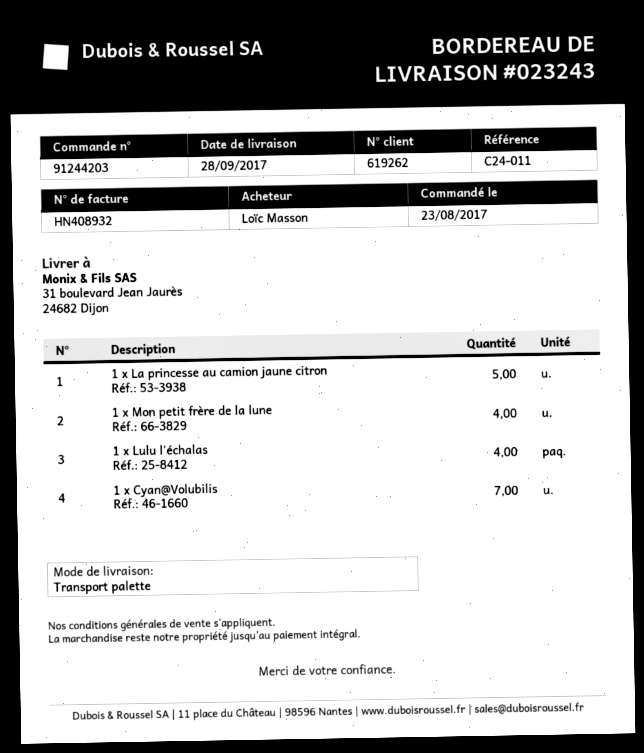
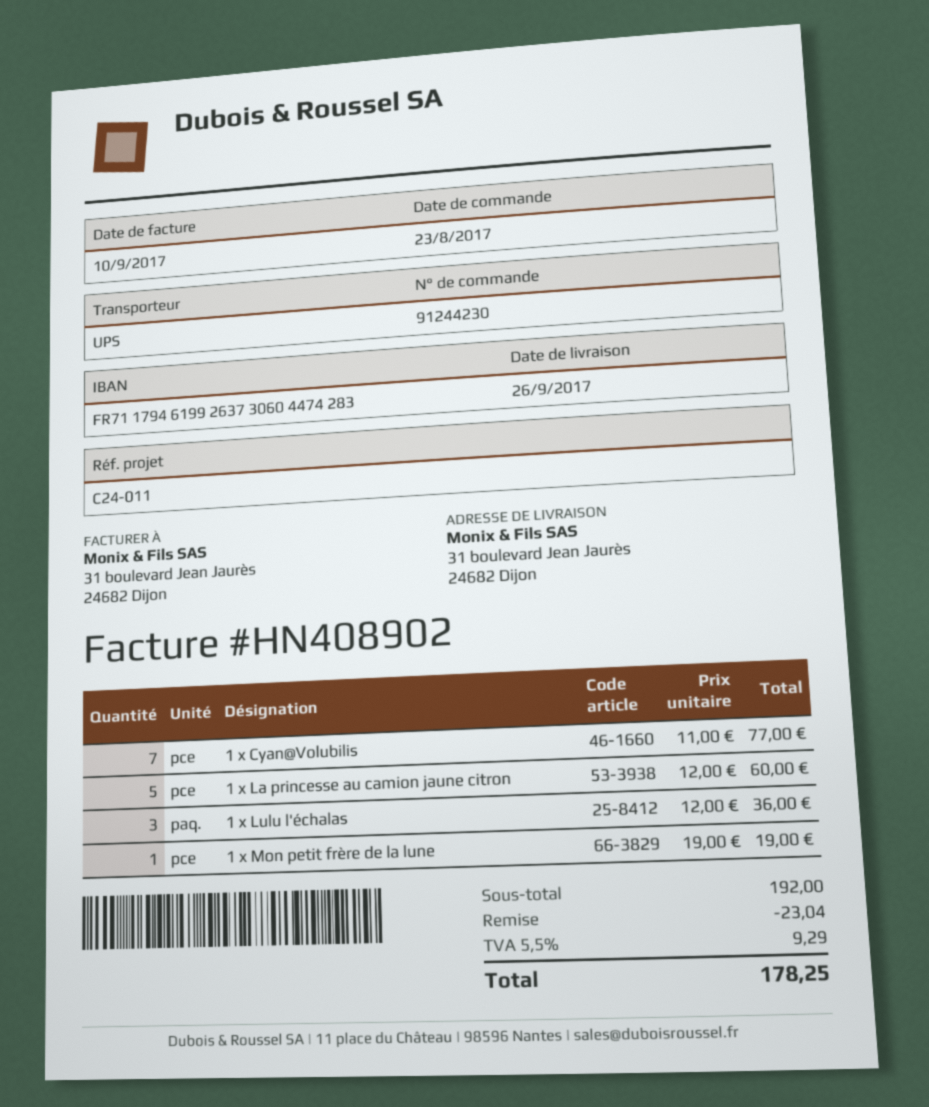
order number: 91244203 -> 91244230
delivery date: 2017-09-28 -> 2017-09-26
invoice number: HN408932 -> HN408902
shipping method: pallet freight -> UPS
1 x Mon petit frère de la lune: 4 -> 1
1 x Lulu l'échalas: 4 -> 3

